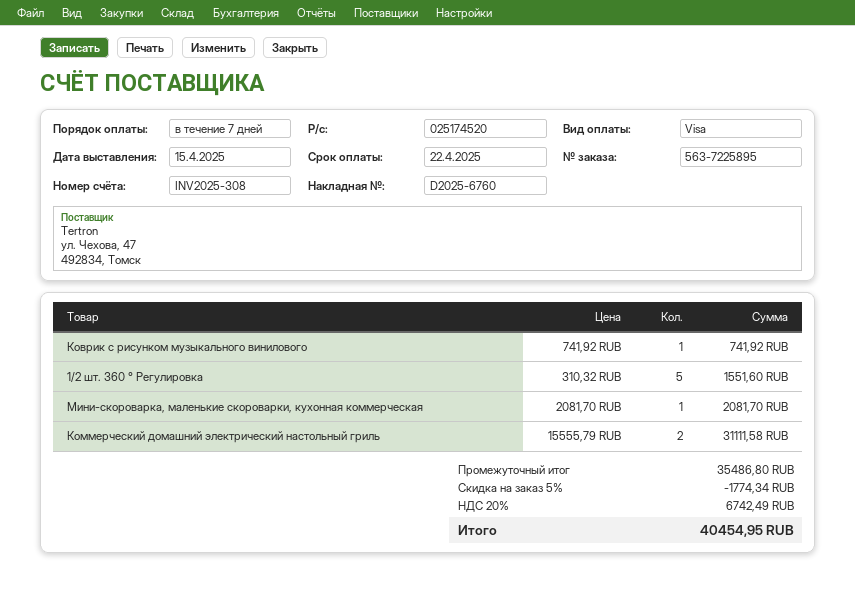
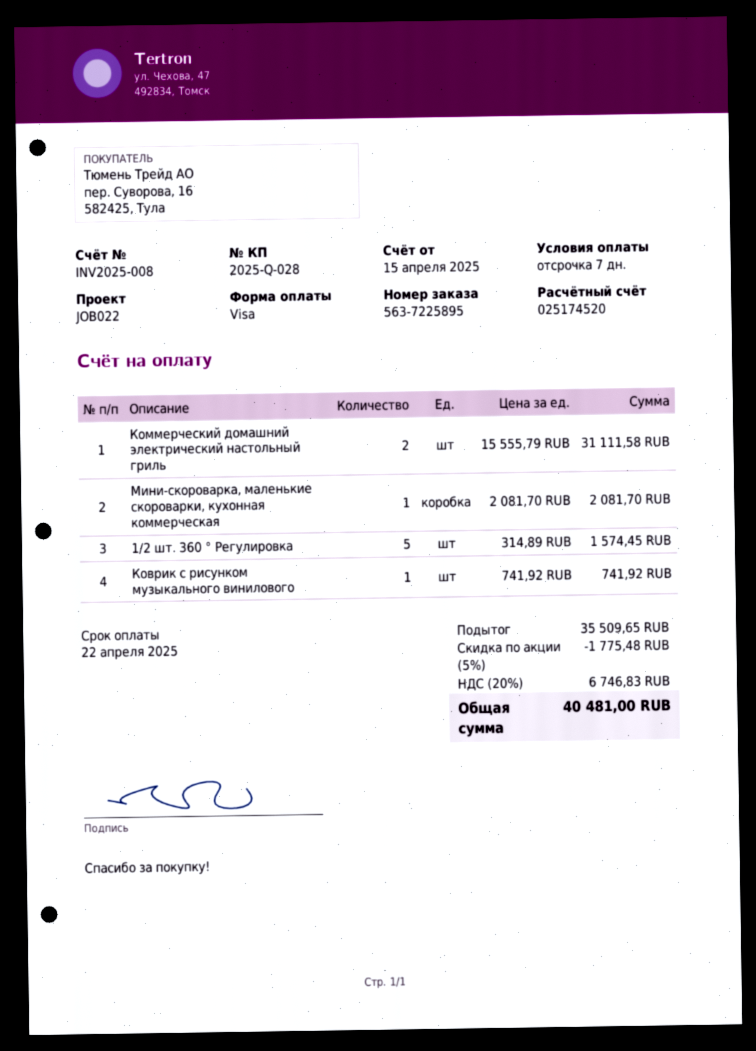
invoice number: INV2025-308 -> INV2025-008
1/2 шт. 360 ° Регулировка: 5 x 310.32 = 1551.60 -> 5 x 314.89 = 1574.45
subtotal: 35486.80 -> 35509.65
discount: 5% = 1774.34 -> 5% = 1775.48
tax: 20% = 6742.49 -> 20% = 6746.83
total: 40454.95 -> 40481.00

